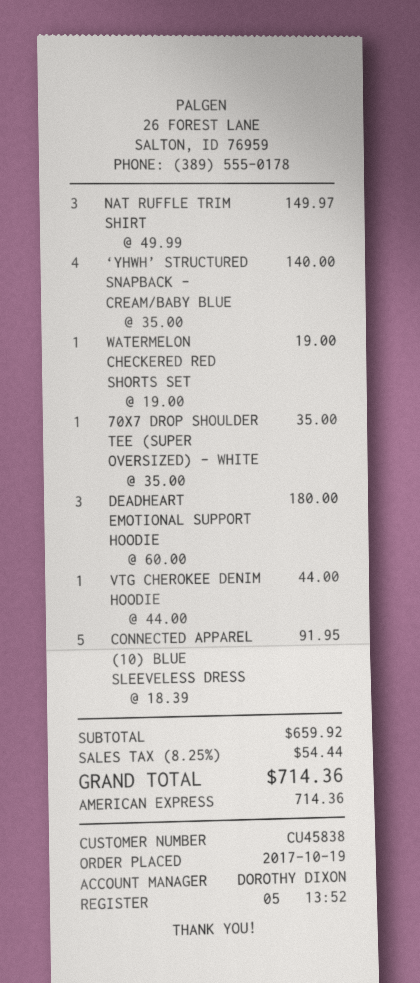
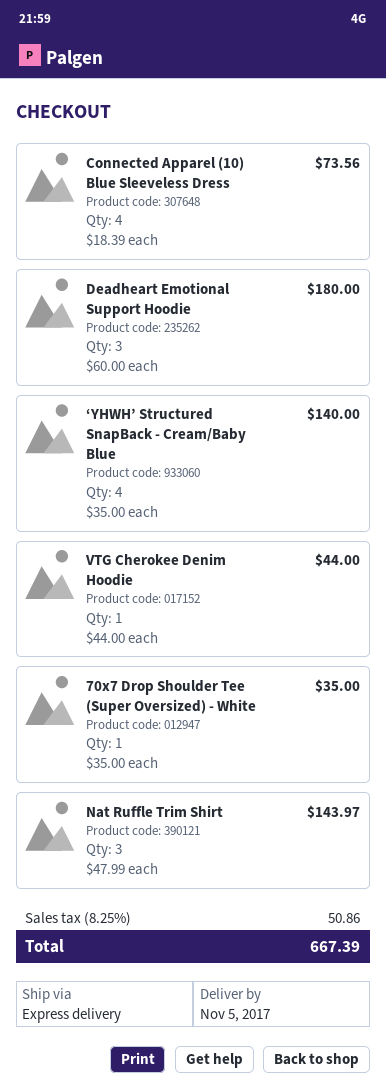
NAT RUFFLE TRIM SHIRT: 3 x 49.99 = 149.97 -> 3 x 47.99 = 143.97
WATERMELON CHECKERED RED SHORTS SET: 1 x 19.00 = 19.00 -> none
CONNECTED APPAREL (10) BLUE SLEEVELESS DRESS: 5 x 18.39 = 91.95 -> 4 x 18.39 = 73.56
tax: 8.25% = 54.44 -> 8.25% = 50.86
total: 714.36 -> 667.39

